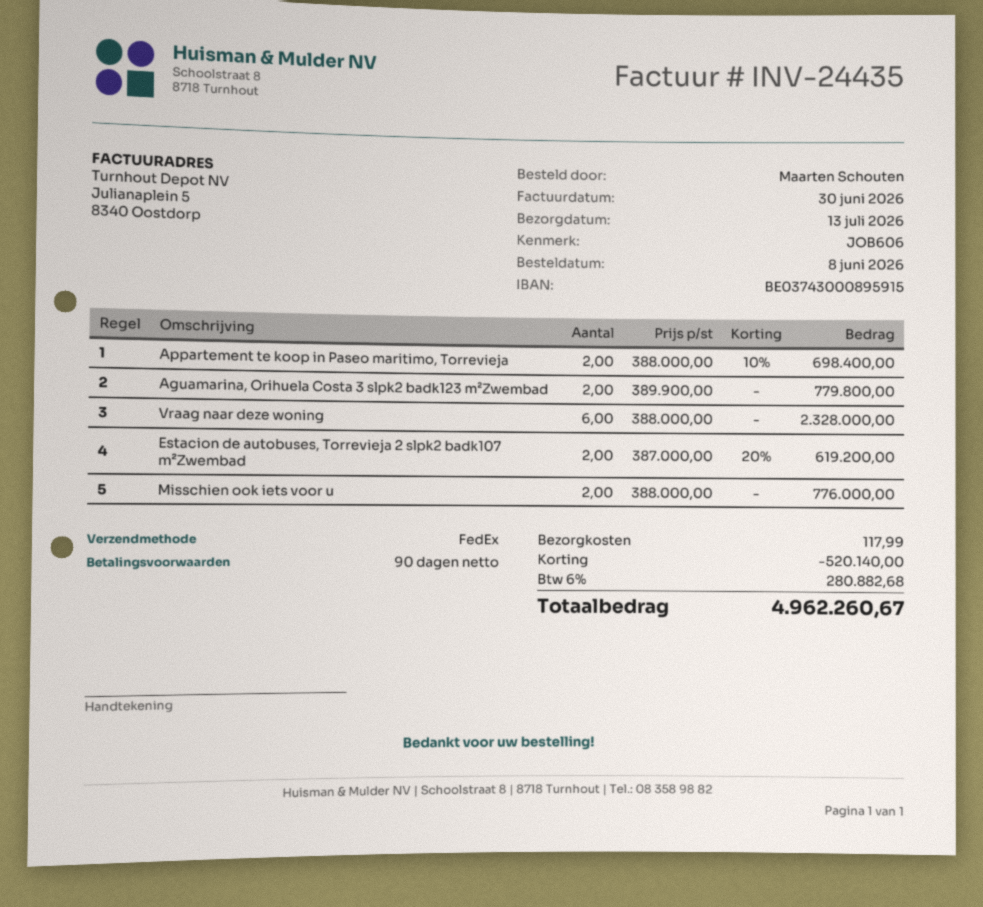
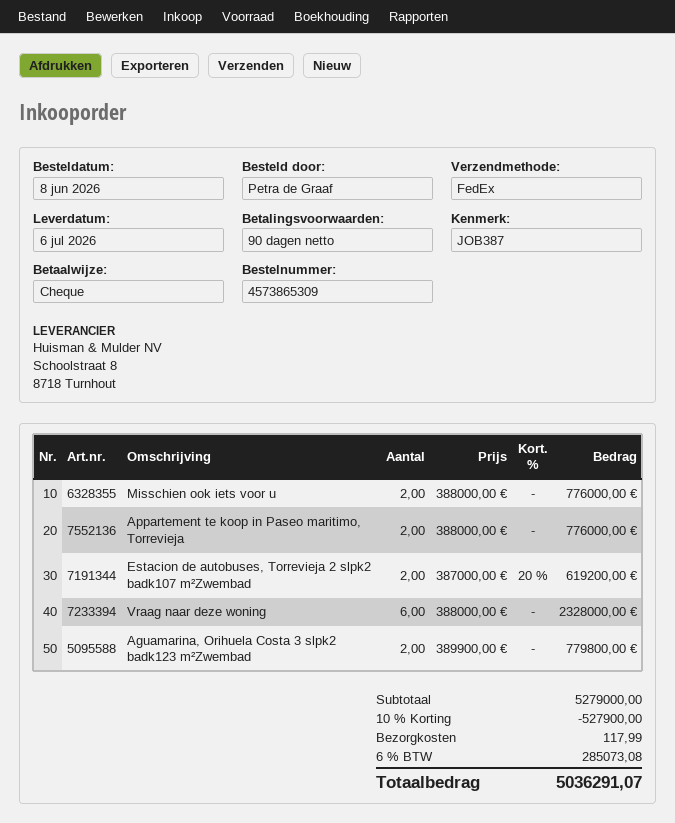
delivery date: 2026-07-13 -> 2026-07-06
reference: JOB606 -> JOB387
ordered by: Maarten Schouten -> Petra de Graaf
Appartement te koop in Paseo maritimo, Torrevieja: 2 x 388000.00 - 10% = 698400.00 -> 2 x 388000.00 = 776000.00
discount: 520140.00 -> 527900.00
tax: 6% = 280882.68 -> 6% = 285073.08
total: 4962260.67 -> 5036291.07

